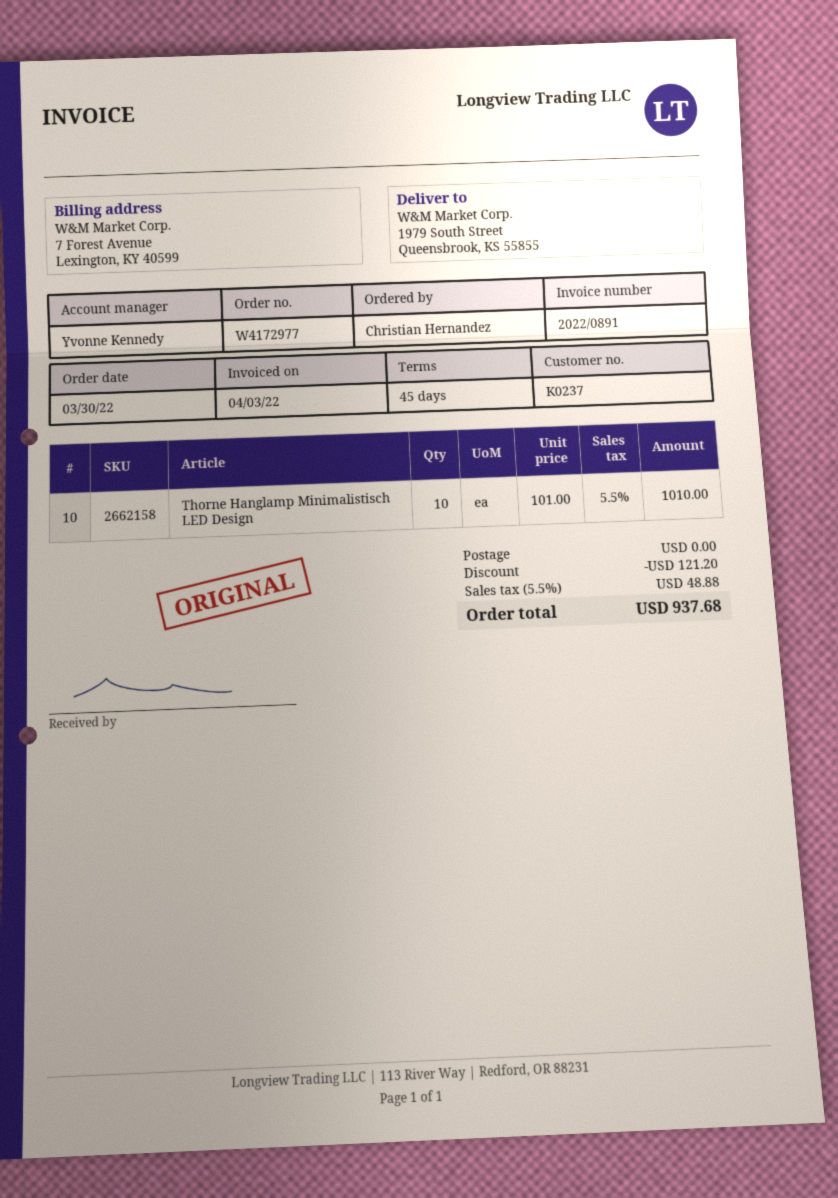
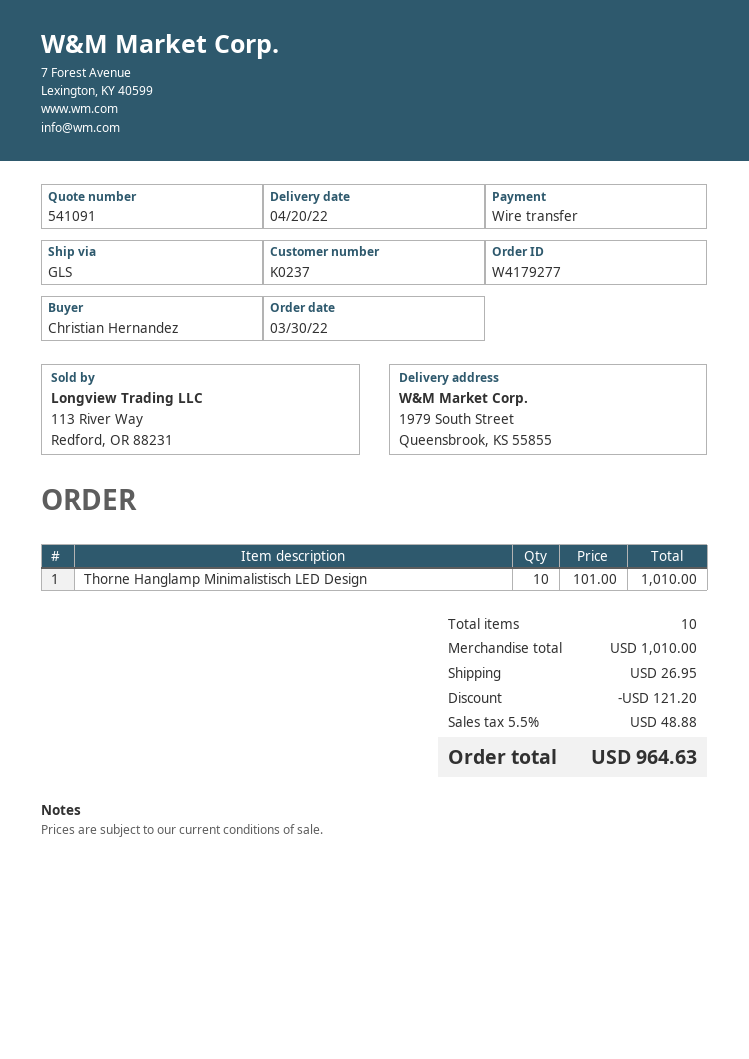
order number: W4172977 -> W4179277
shipping: 0.00 -> 26.95
total: 937.68 -> 964.63

